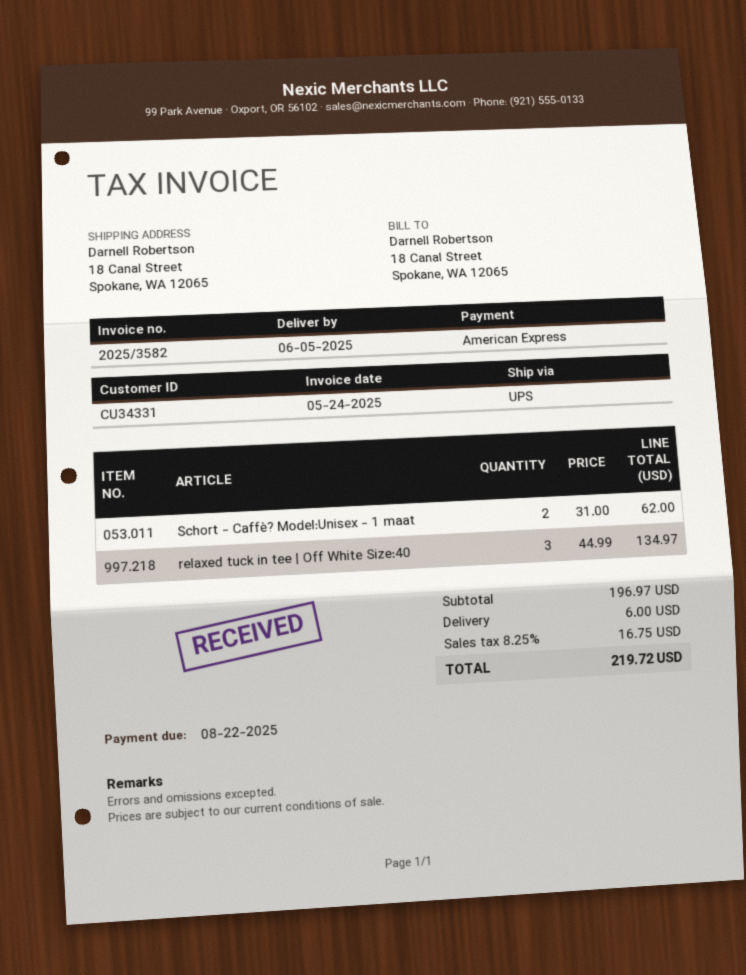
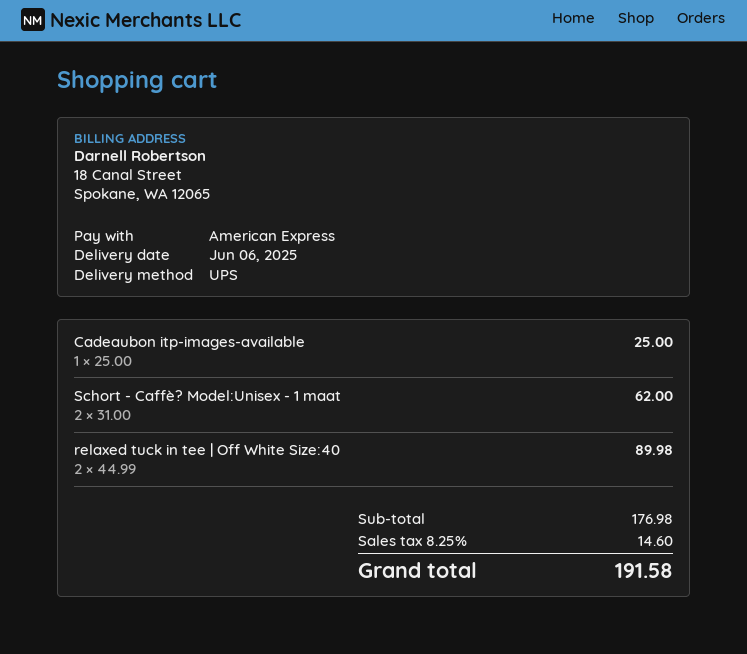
delivery date: 2025-06-05 -> 2025-06-06
relaxed tuck in tee | Off White Size:40: 3 x 44.99 = 134.97 -> 2 x 44.99 = 89.98
Cadeaubon itp-images-available: none -> 1 x 25.00 = 25.00
subtotal: 196.97 -> 176.98
shipping: 6.00 -> none
tax: 8.25% = 16.75 -> 8.25% = 14.60
total: 219.72 -> 191.58

